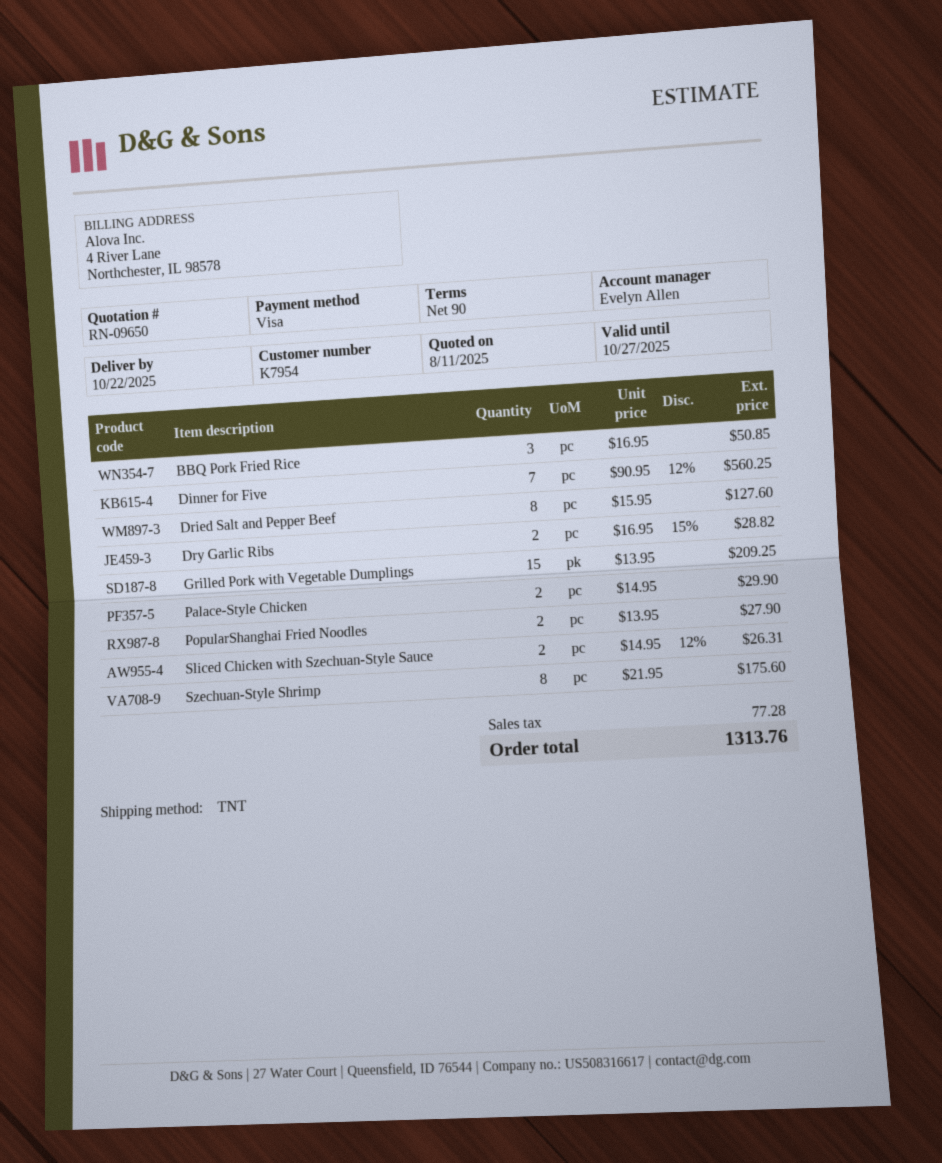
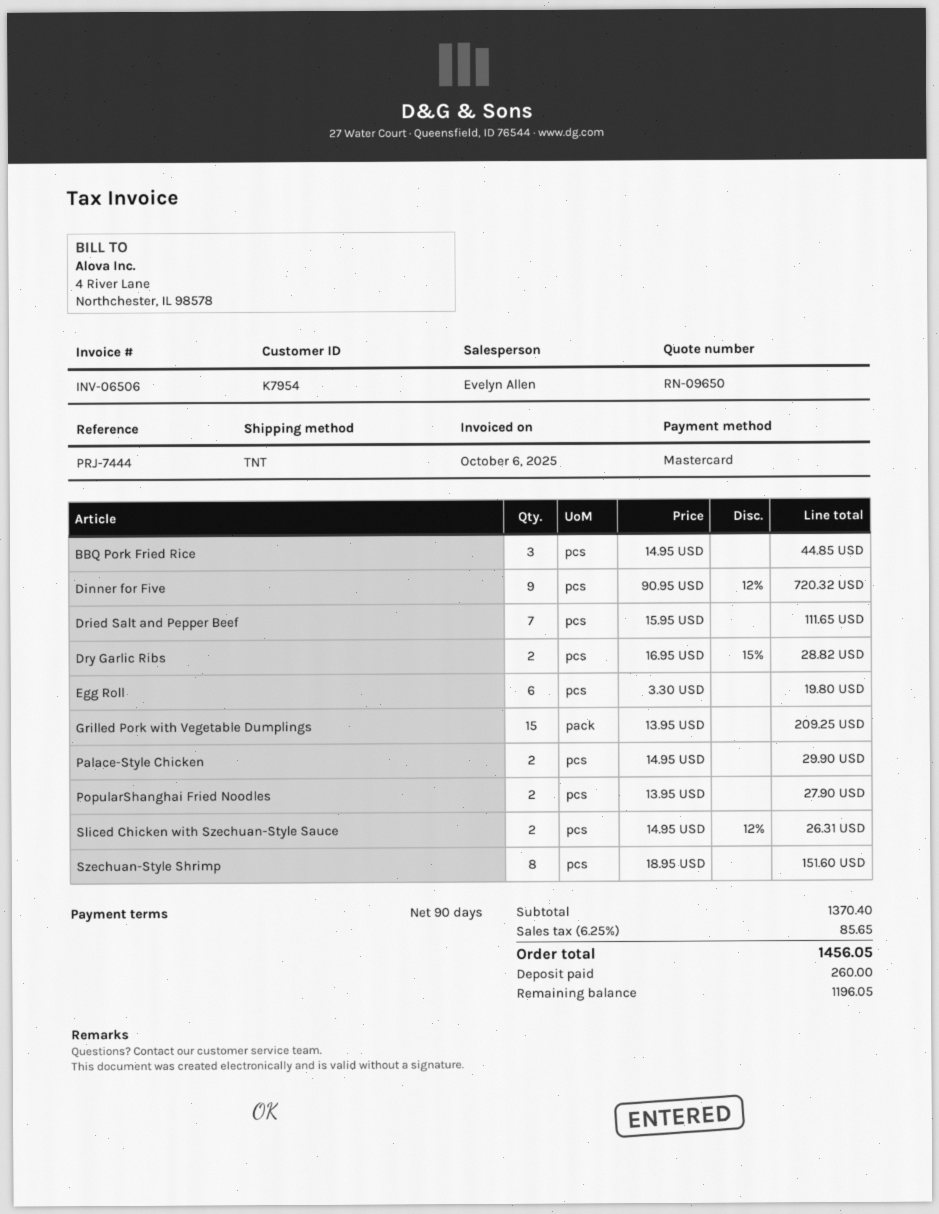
payment method: Visa -> Mastercard
BBQ Pork Fried Rice: 3 x 16.95 = 50.85 -> 3 x 14.95 = 44.85
Dinner for Five: 7 x 90.95 - 12% = 560.25 -> 9 x 90.95 - 12% = 720.32
Dried Salt and Pepper Beef: 8 x 15.95 = 127.60 -> 7 x 15.95 = 111.65
Szechuan-Style Shrimp: 8 x 21.95 = 175.60 -> 8 x 18.95 = 151.60
Egg Roll: none -> 6 x 3.30 = 19.80
tax: 77.28 -> 85.65
total: 1313.76 -> 1456.05

